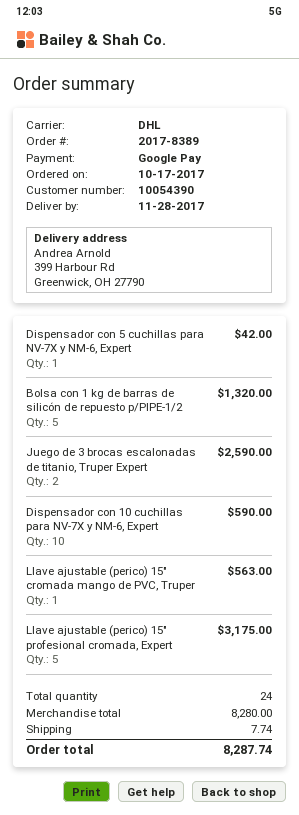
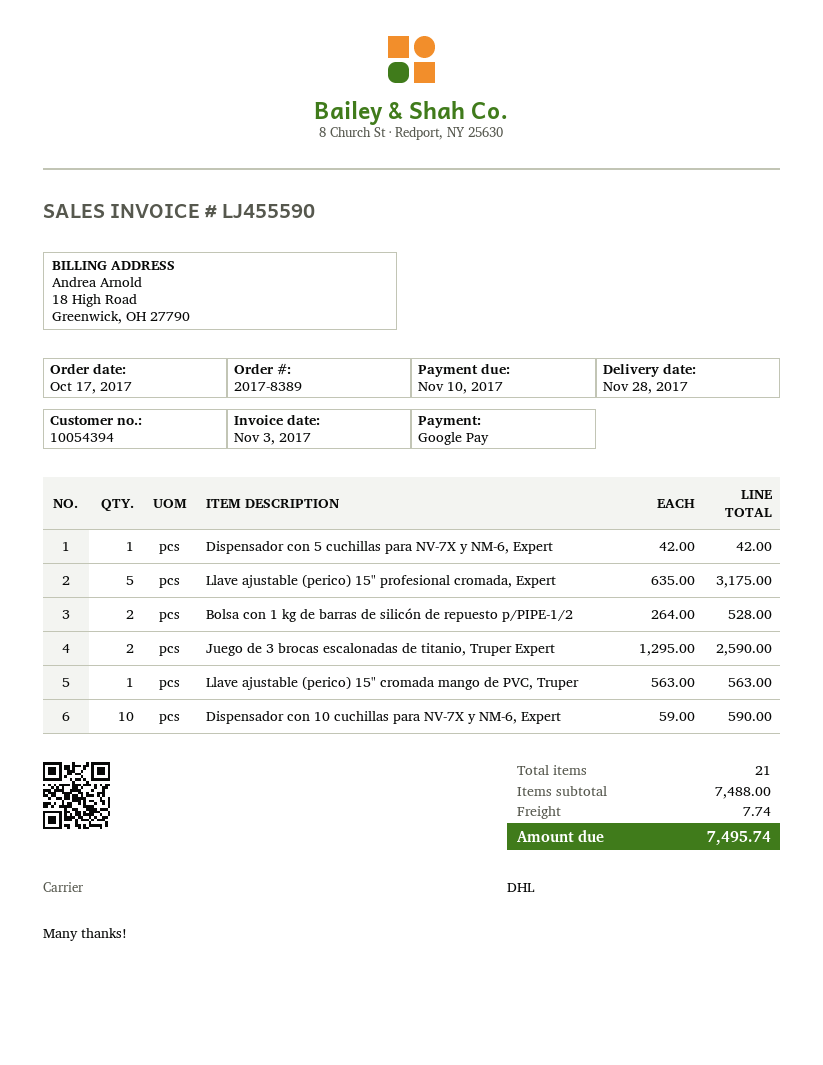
customer number: 10054390 -> 10054394
Bolsa con 1 kg de barras de silicón de repuesto p/PIPE-1/2: 5 for 1320.00 -> 2 for 528.00
total quantity: 24 -> 21
subtotal: 8280.00 -> 7488.00
total: 8287.74 -> 7495.74

